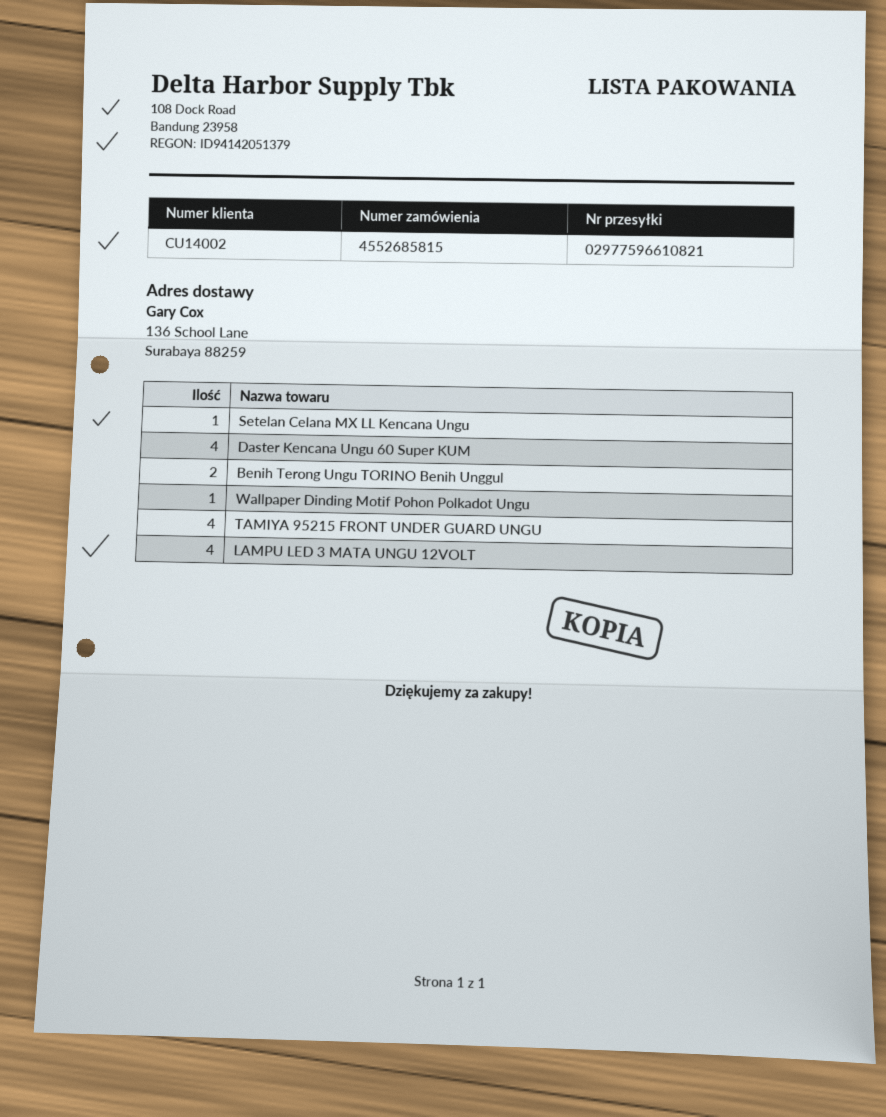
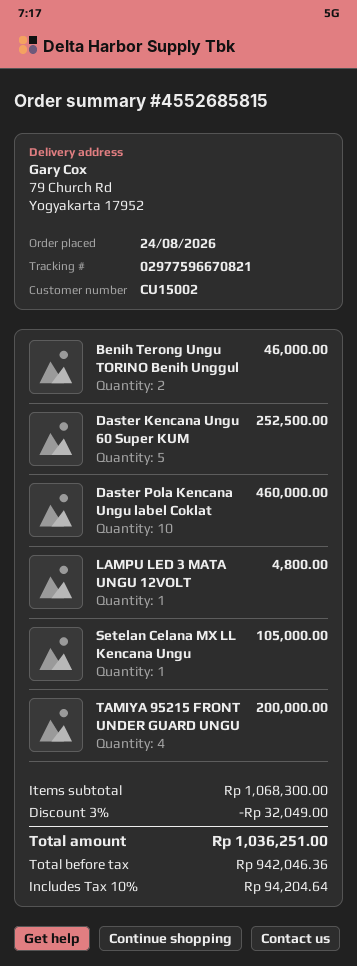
customer number: CU14002 -> CU15002
tracking number: 02977596610821 -> 02977596670821
ship to: 136 School Lane, Surabaya 88259 -> 79 Church Rd, Yogyakarta 17952
Daster Kencana Ungu 60 Super KUM: 4 -> 5
Wallpaper Dinding Motif Pohon Polkadot Ungu: 1 -> none
LAMPU LED 3 MATA UNGU 12VOLT: 4 -> 1
Daster Pola Kencana Ungu label Coklat: none -> 10

